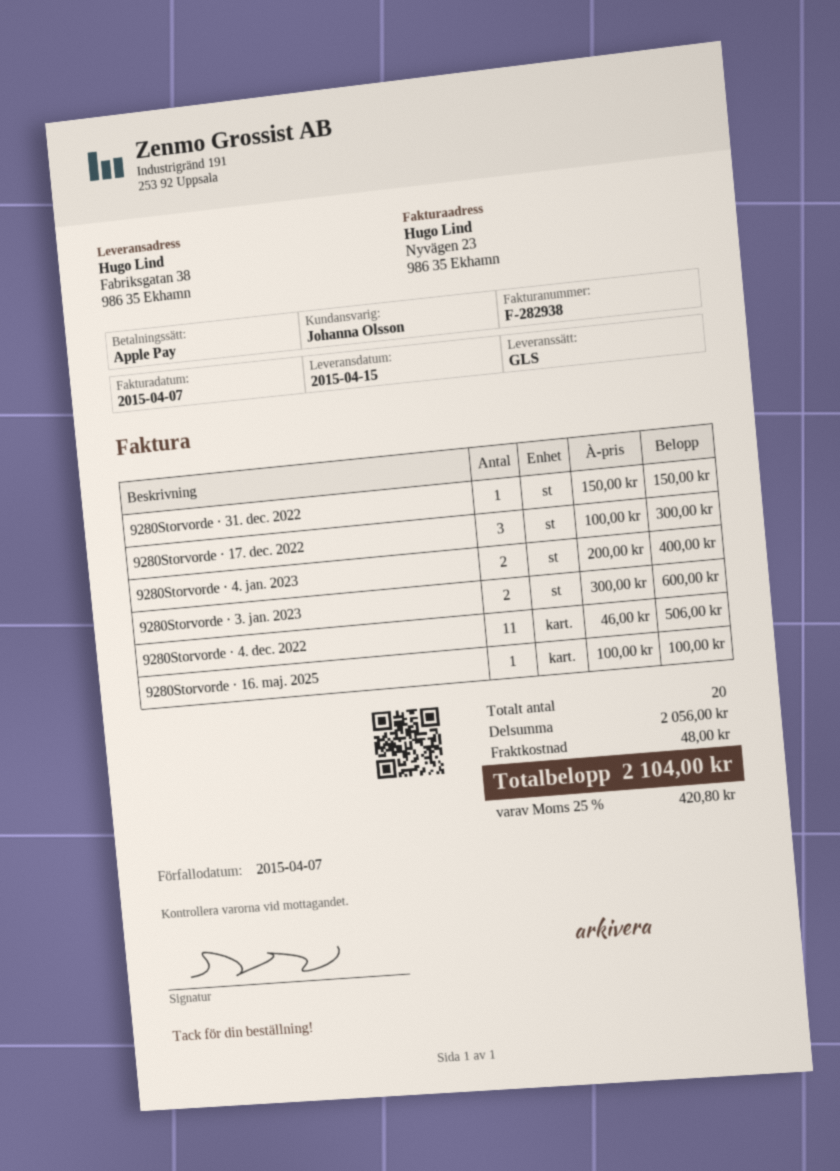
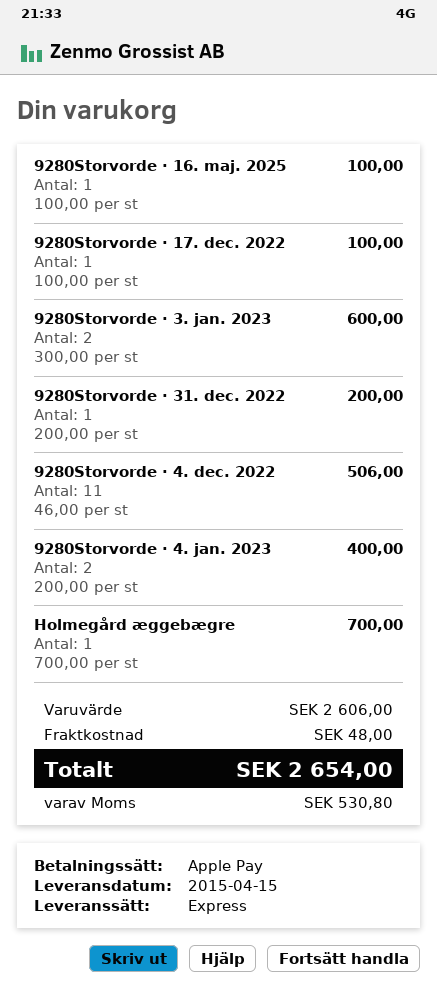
shipping method: GLS -> express
9280Storvorde · 31. dec. 2022: 1 x 150.00 = 150.00 -> 1 x 200.00 = 200.00
9280Storvorde · 17. dec. 2022: 3 x 100.00 = 300.00 -> 1 x 100.00 = 100.00
Holmegård æggebægre: none -> 1 x 700.00 = 700.00
subtotal: 2056.00 -> 2606.00
tax: 420.80 -> 530.80
total: 2104.00 -> 2654.00

